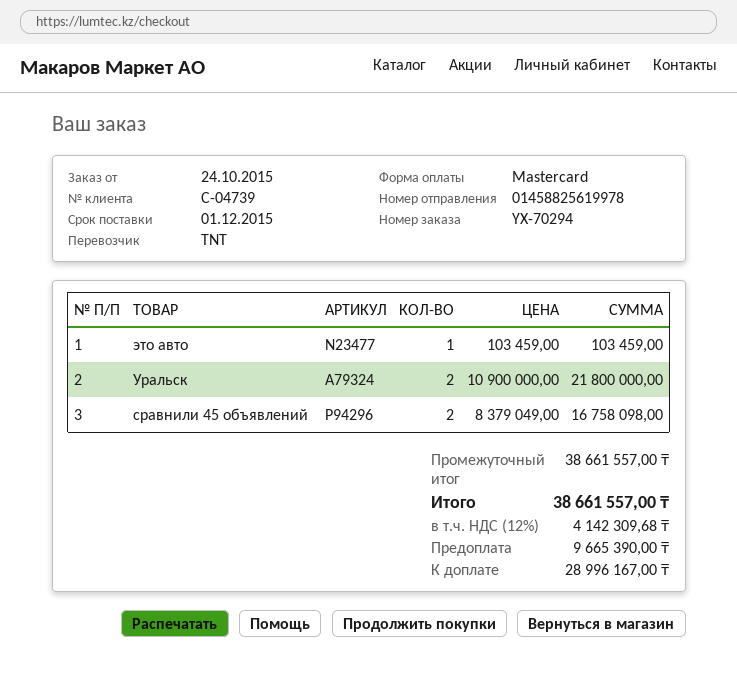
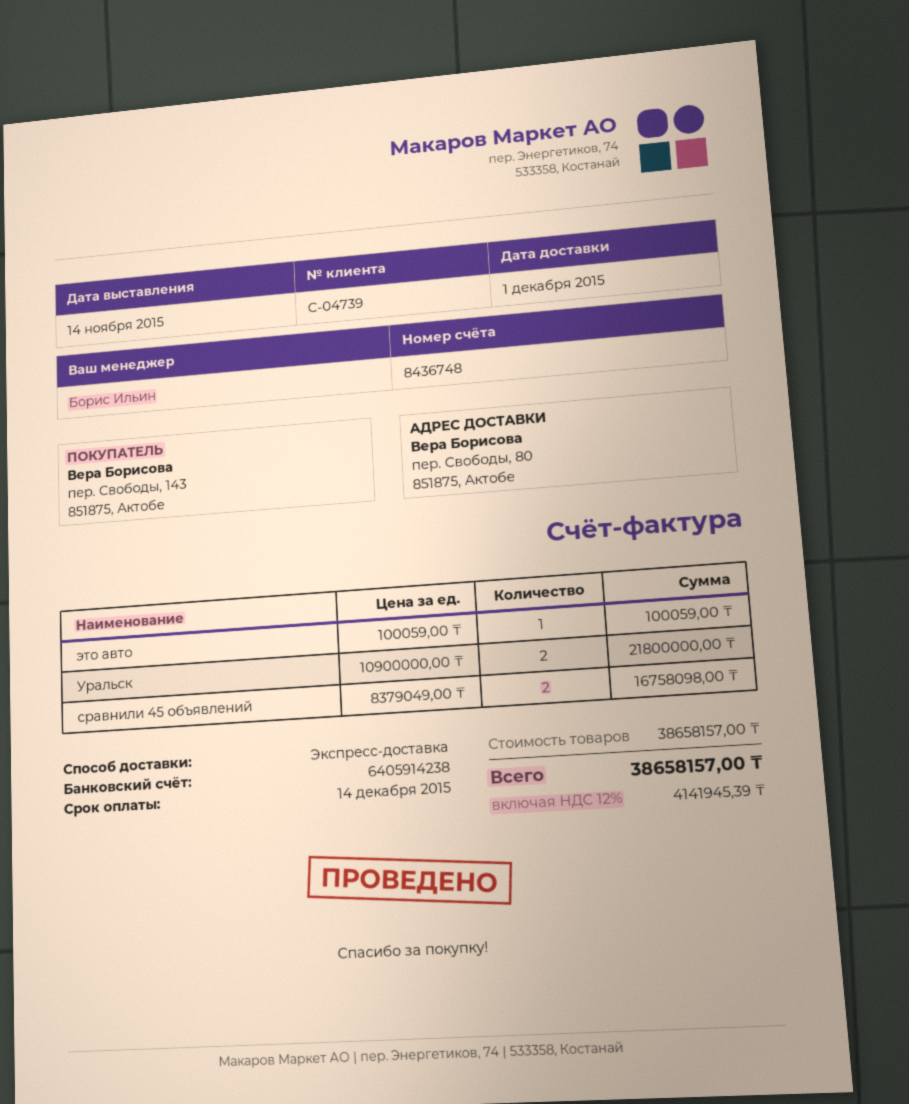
shipping method: TNT -> express
это авто: 1 x 103459.00 = 103459.00 -> 1 x 100059.00 = 100059.00
subtotal: 38661557.00 -> 38658157.00
tax: 12% = 4142309.68 -> 12% = 4141945.39
total: 38661557.00 -> 38658157.00

